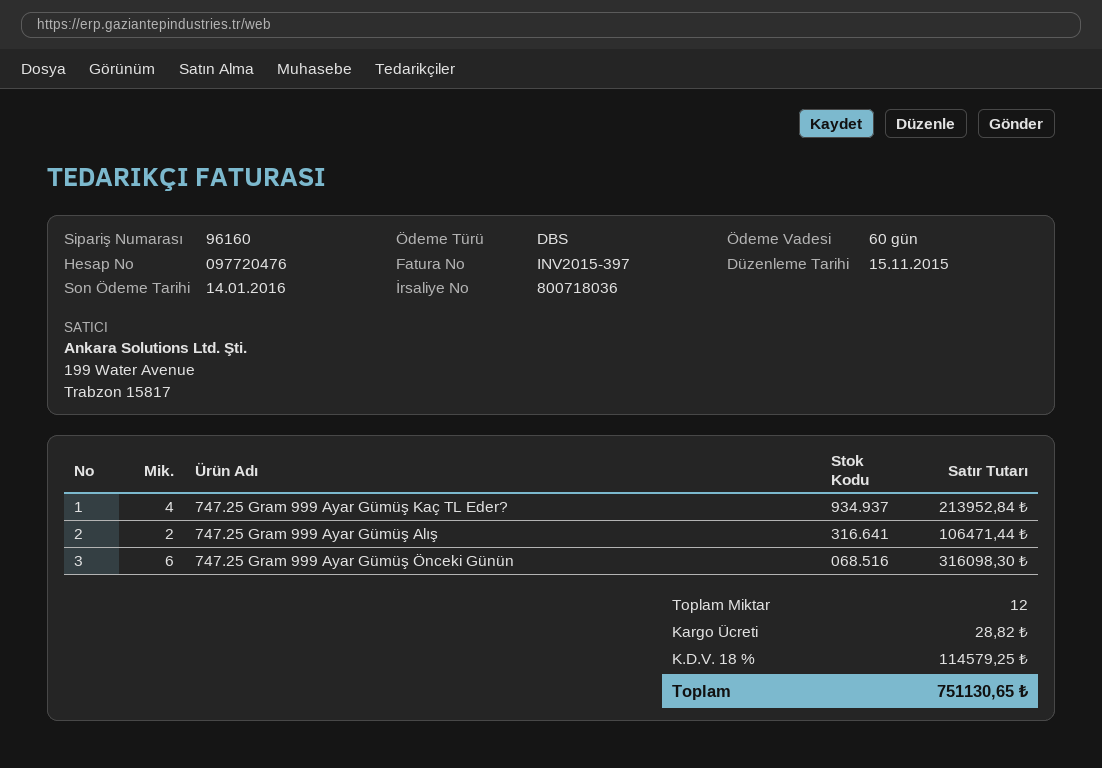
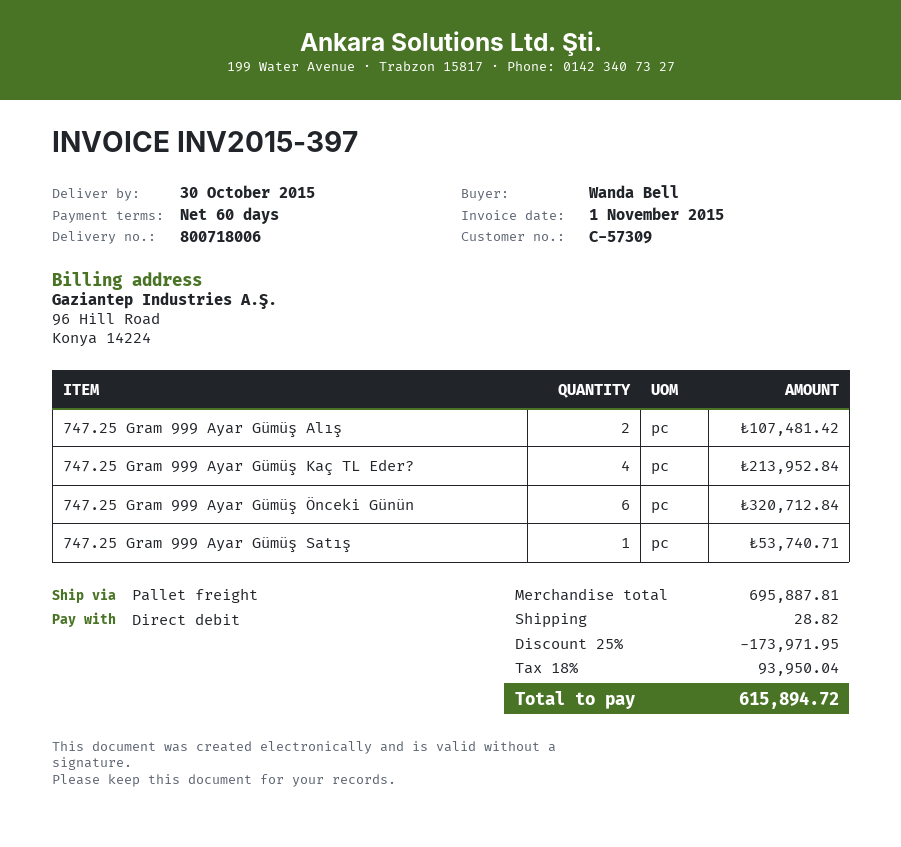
delivery note number: 800718036 -> 800718006
invoice date: 2015-11-15 -> 2015-11-01
747.25 Gram 999 Ayar Gümüş Alış: 2 for 106471.44 -> 2 for 107481.42
747.25 Gram 999 Ayar Gümüş Önceki Günün: 6 for 316098.30 -> 6 for 320712.84
747.25 Gram 999 Ayar Gümüş Satış: none -> 1 for 53740.71
discount: none -> 25% = 173971.95
tax: 18% = 114579.25 -> 18% = 93950.04
total: 751130.65 -> 615894.72

